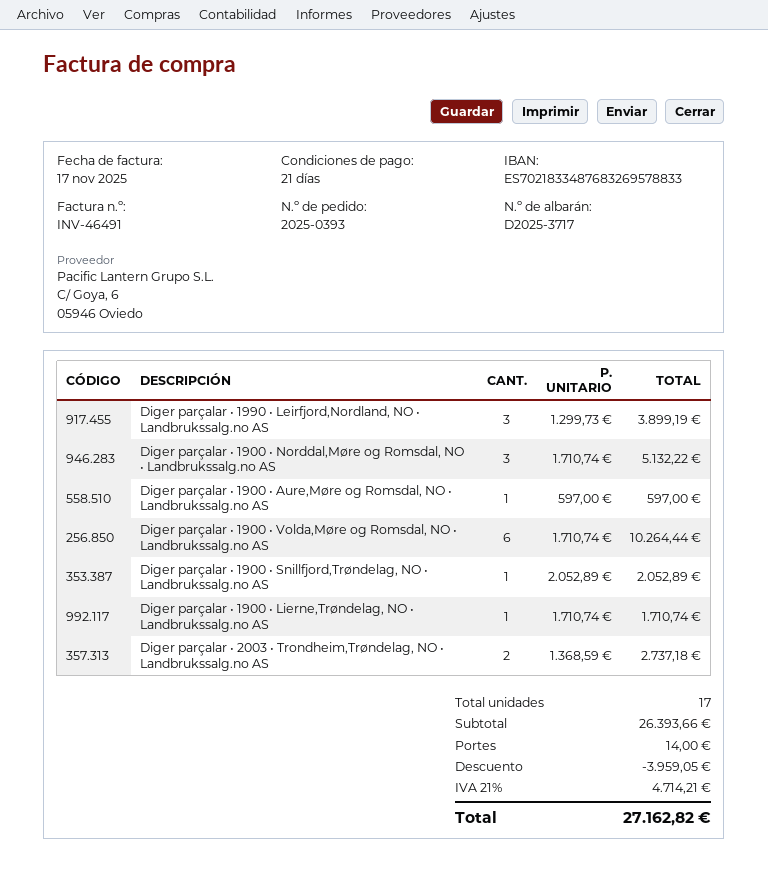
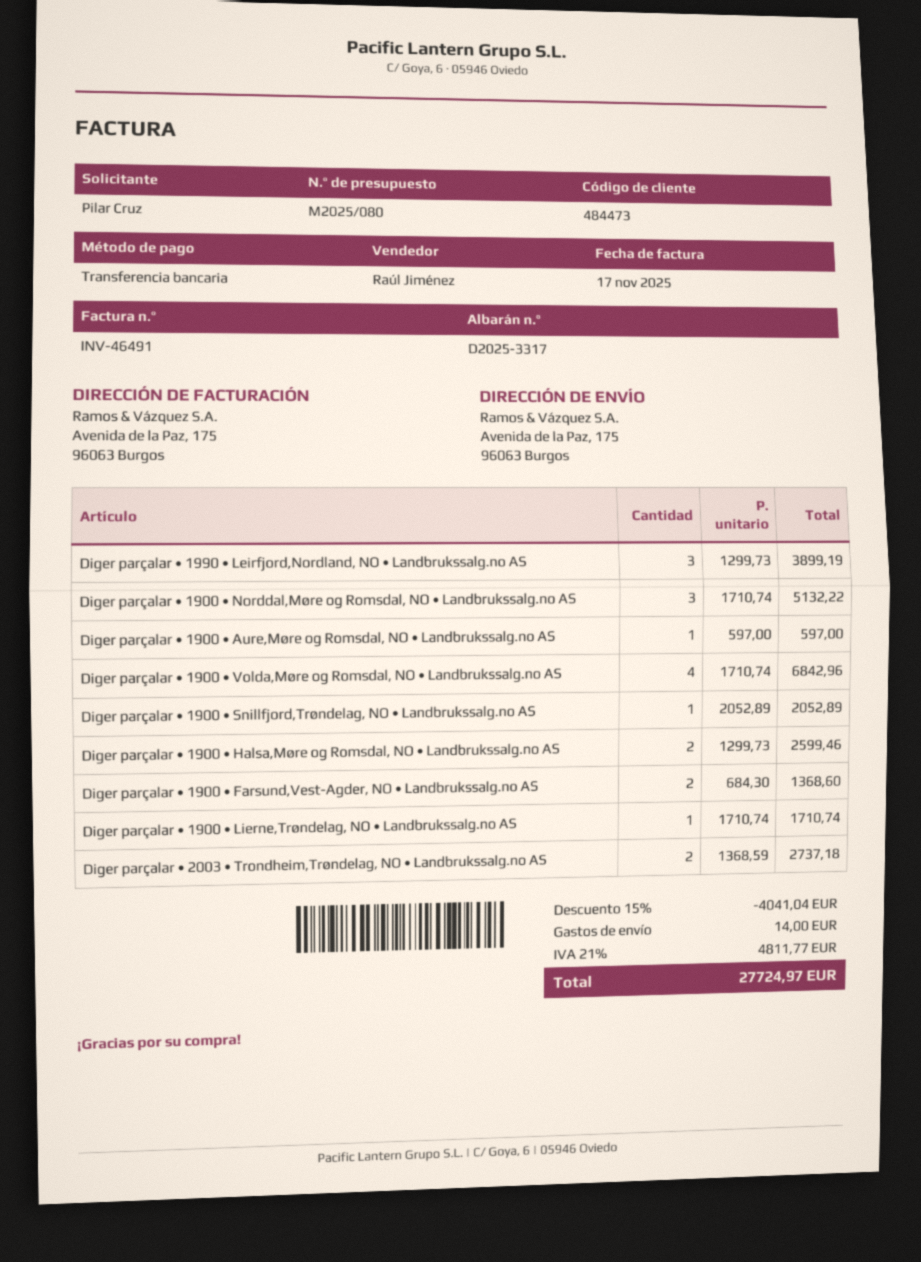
delivery note number: D2025-3717 -> D2025-3317
Diger parçalar • 1900 • Volda,Møre og Romsdal, NO • Landbrukssalg.no AS: 6 x 1710.74 = 10264.44 -> 4 x 1710.74 = 6842.96
Diger parçalar • 1900 • Halsa,Møre og Romsdal, NO • Landbrukssalg.no AS: none -> 2 x 1299.73 = 2599.46
Diger parçalar • 1900 • Farsund,Vest-Agder, NO • Landbrukssalg.no AS: none -> 2 x 684.30 = 1368.60
discount: 3959.05 -> 4041.04
tax: 21% = 4714.21 -> 21% = 4811.77
total: 27162.82 -> 27724.97

